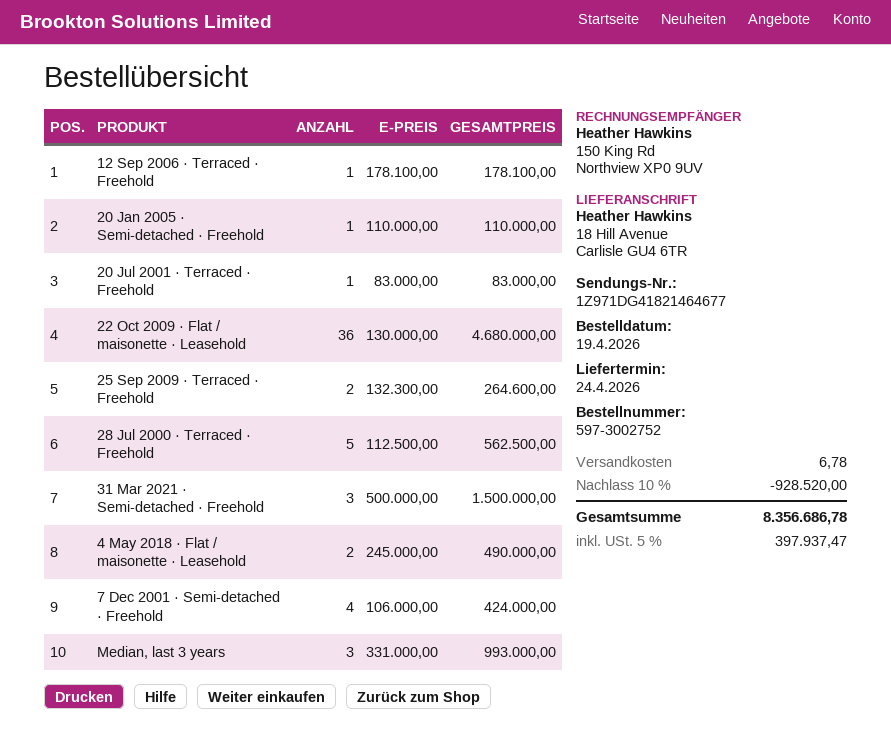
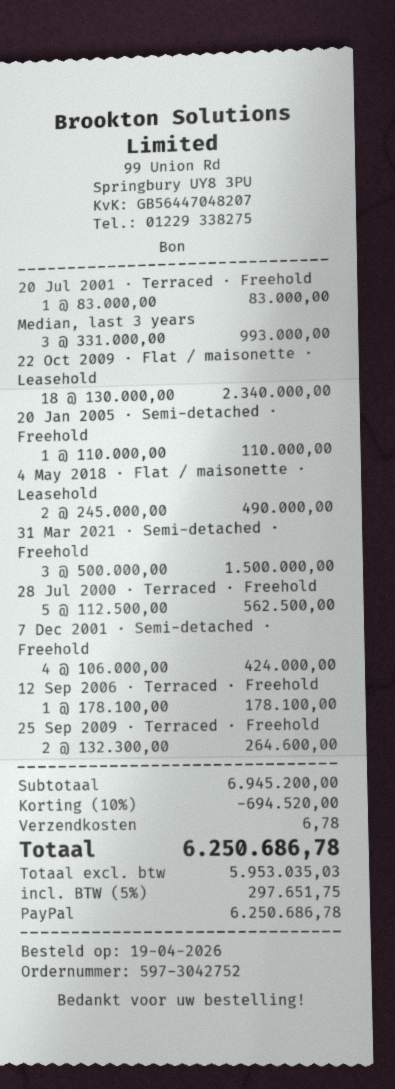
order number: 597-3002752 -> 597-3042752
22 Oct 2009 · Flat / maisonette · Leasehold: 36 x 130000.00 = 4680000.00 -> 18 x 130000.00 = 2340000.00
discount: 10% = 928520.00 -> 10% = 694520.00
tax: 5% = 397937.47 -> 5% = 297651.75
total: 8356686.78 -> 6250686.78

